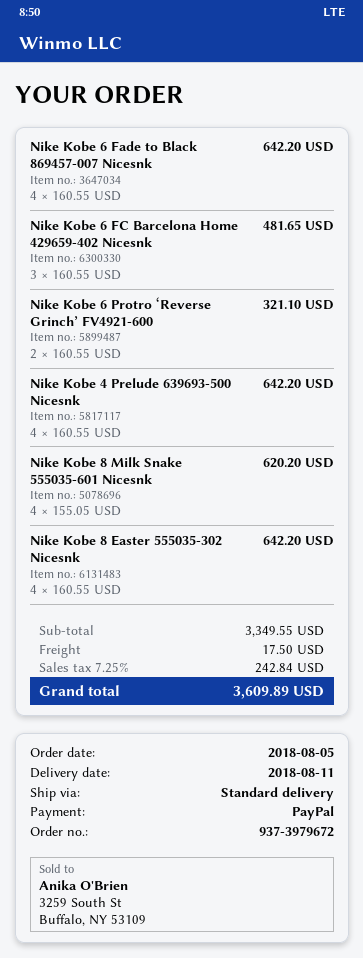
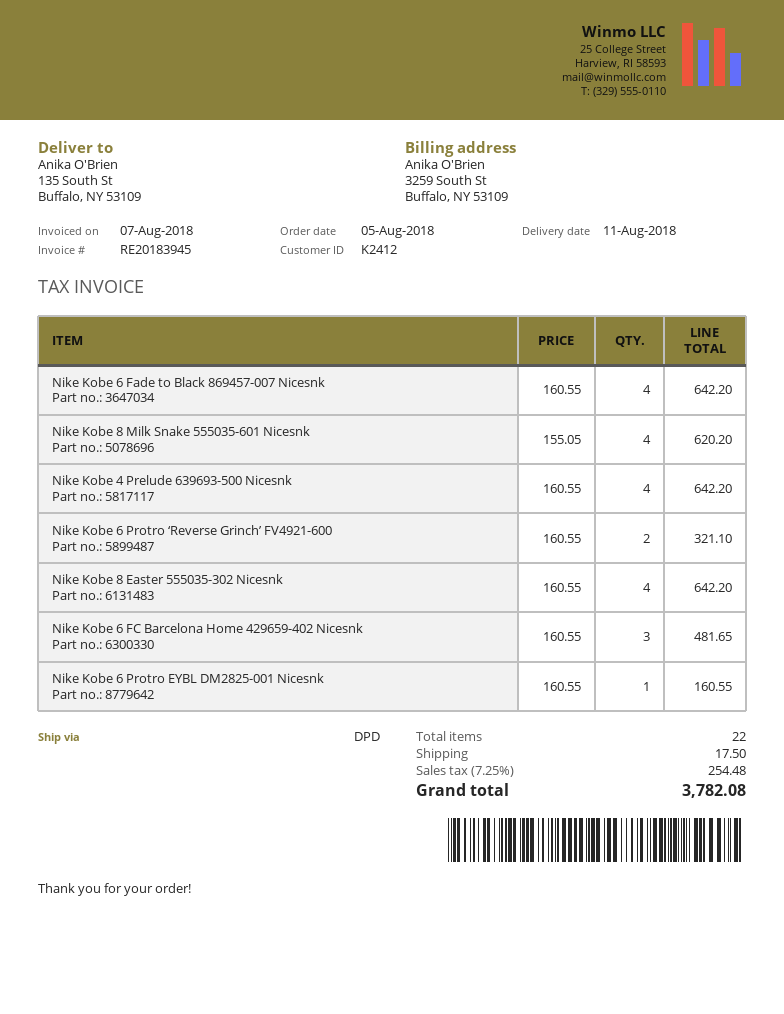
shipping method: standard -> DPD
Nike Kobe 6 Protro EYBL DM2825-001 Nicesnk: none -> 1 x 160.55 = 160.55
tax: 7.25% = 242.84 -> 7.25% = 254.48
total: 3609.89 -> 3782.08

